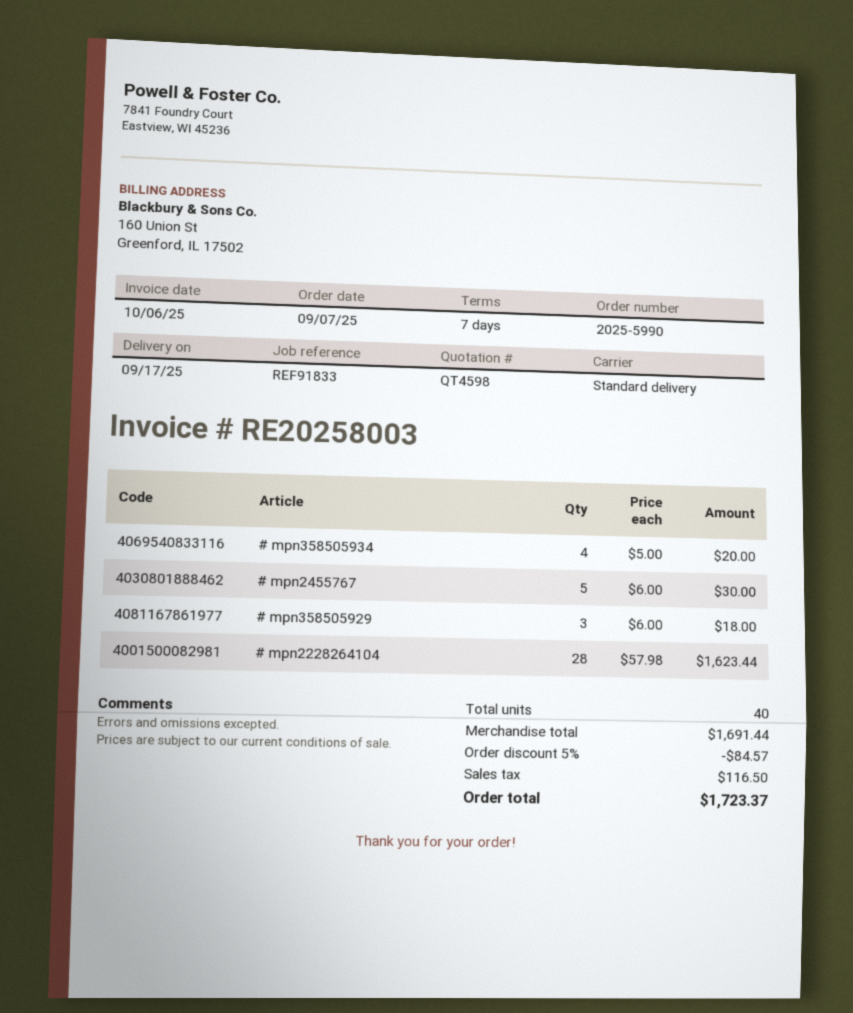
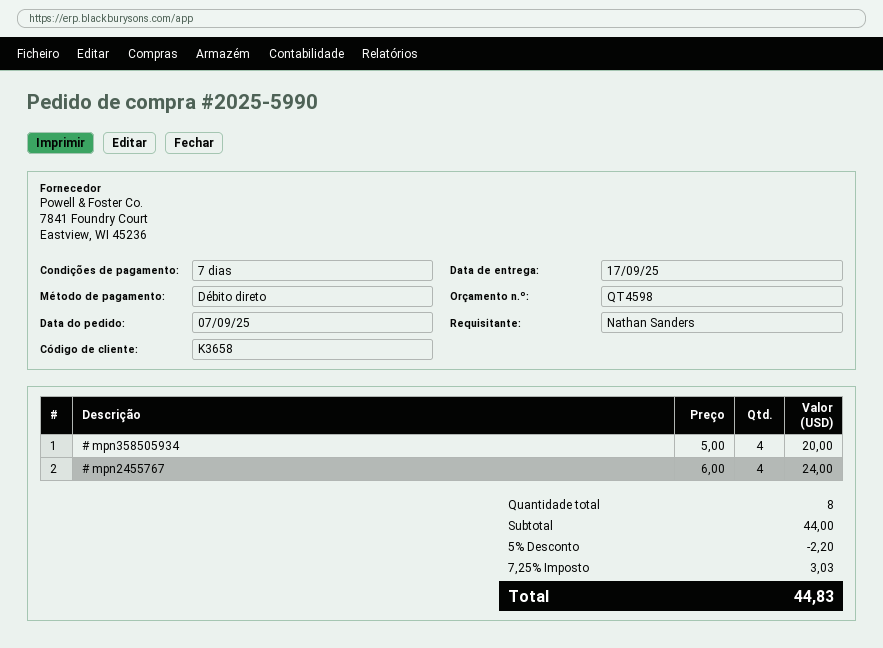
# mpn2455767: 5 x 6.00 = 30.00 -> 4 x 6.00 = 24.00
# mpn358505929: 3 x 6.00 = 18.00 -> none
# mpn2228264104: 28 x 57.98 = 1623.44 -> none
total quantity: 40 -> 8
subtotal: 1691.44 -> 44.00
discount: 5% = 84.57 -> 5% = 2.20
tax: 116.50 -> 3.03
total: 1723.37 -> 44.83

